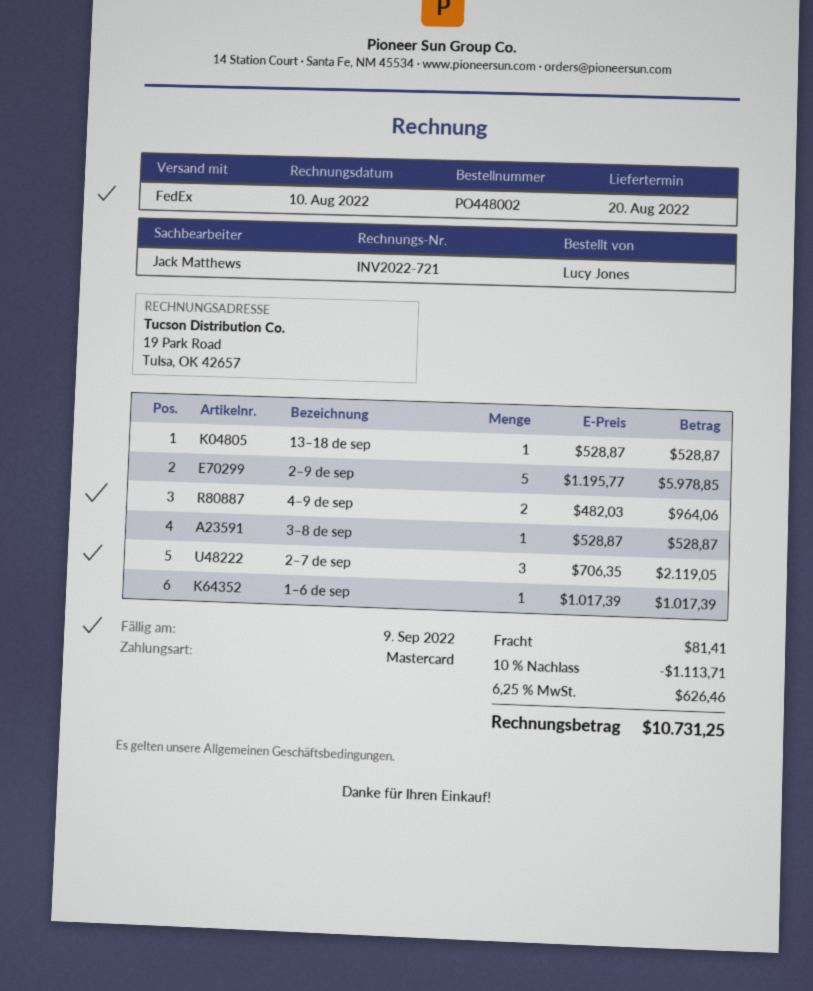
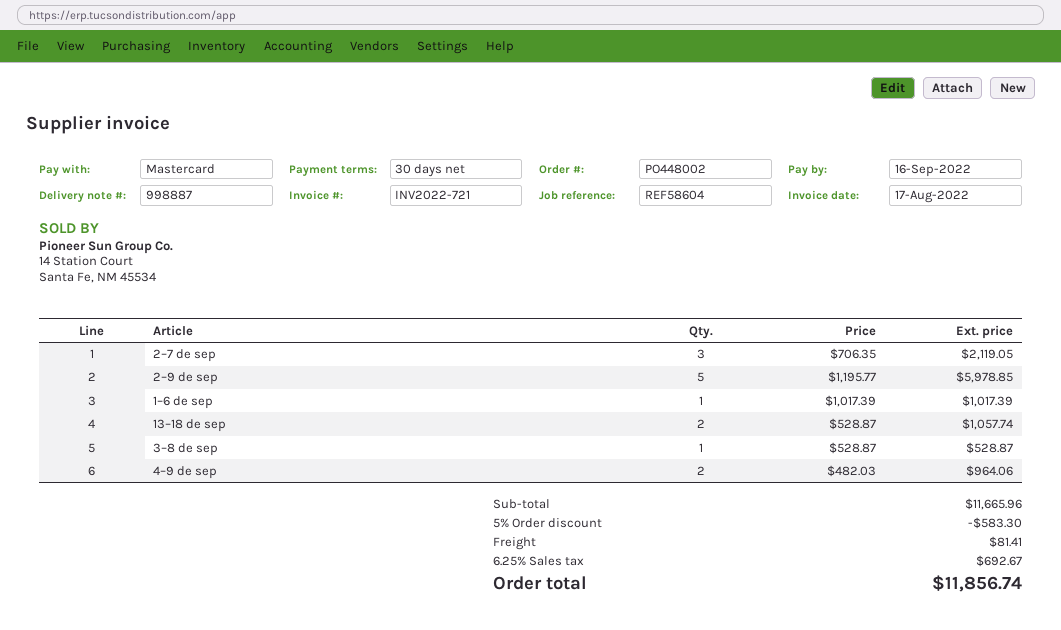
invoice date: 2022-08-10 -> 2022-08-17
due date: 2022-09-09 -> 2022-09-16
13–18 de sep: 1 x 528.87 = 528.87 -> 2 x 528.87 = 1057.74
discount: 10% = 1113.71 -> 5% = 583.30
tax: 6.25% = 626.46 -> 6.25% = 692.67
total: 10731.25 -> 11856.74

